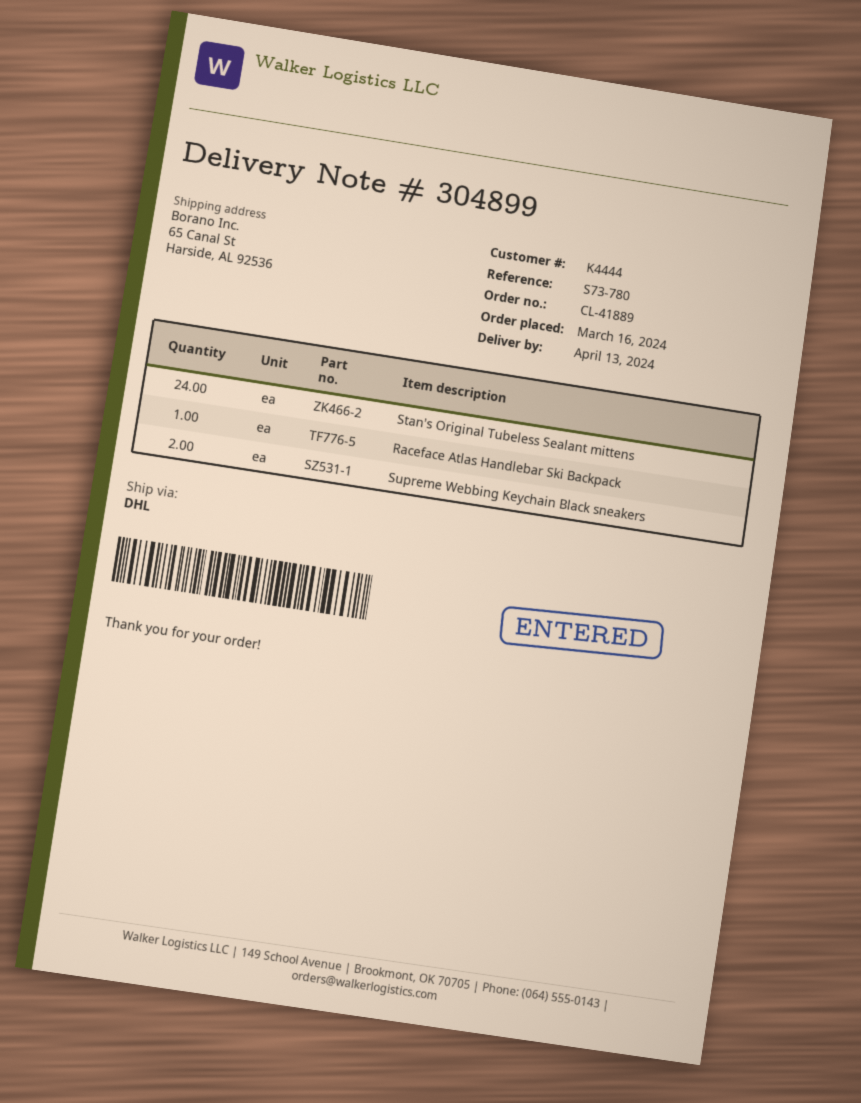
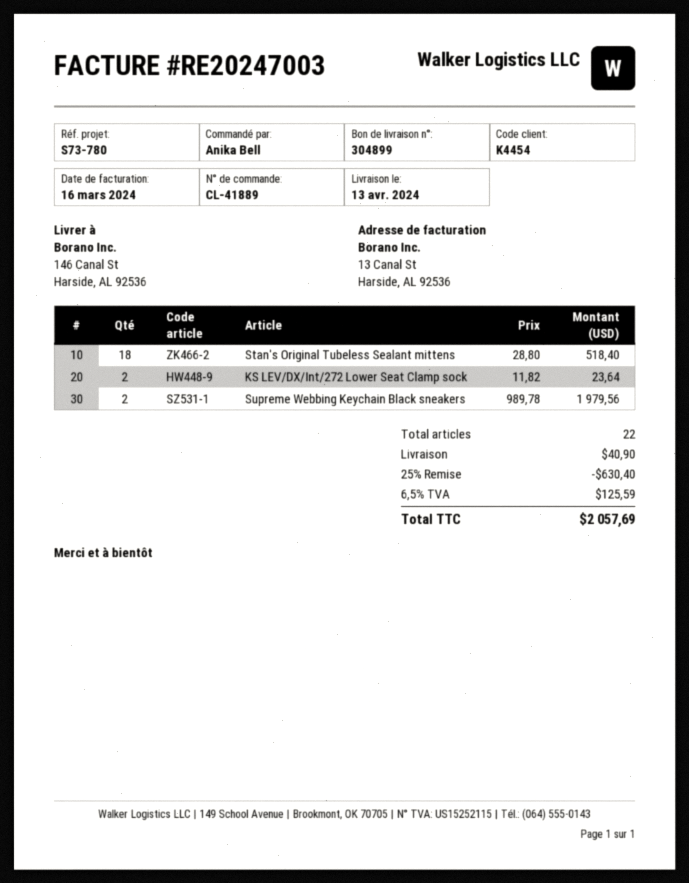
customer number: K4444 -> K4454
ship to: 65 Canal St, Harside, AL 92536 -> 146 Canal St, Harside, AL 92536
Stan's Original Tubeless Sealant mittens: 24 -> 18
Raceface Atlas Handlebar Ski Backpack: 1 -> none
KS LEV/DX/Int/272 Lower Seat Clamp sock: none -> 2

